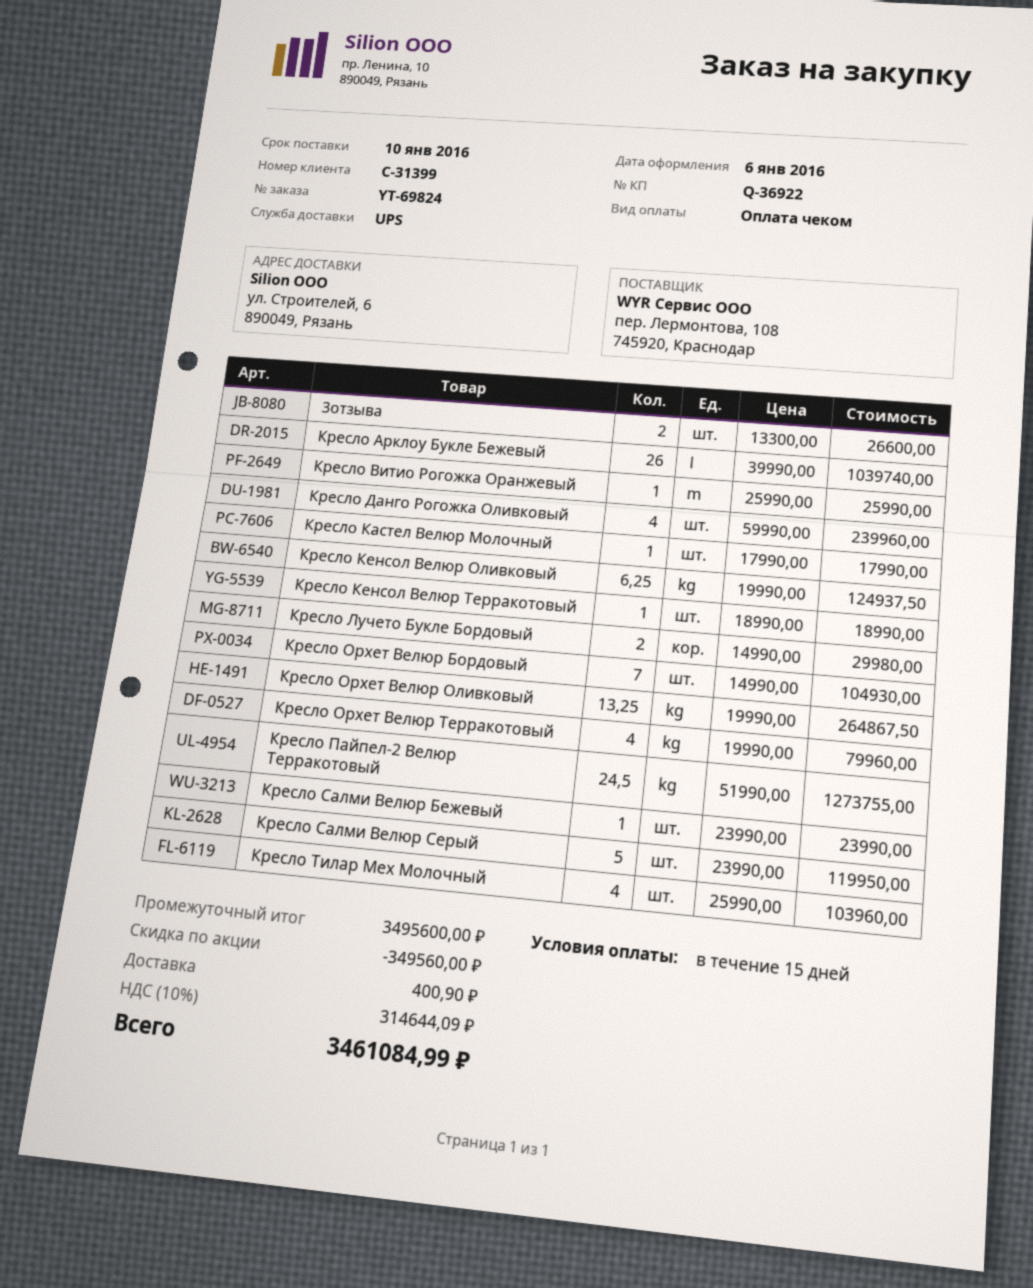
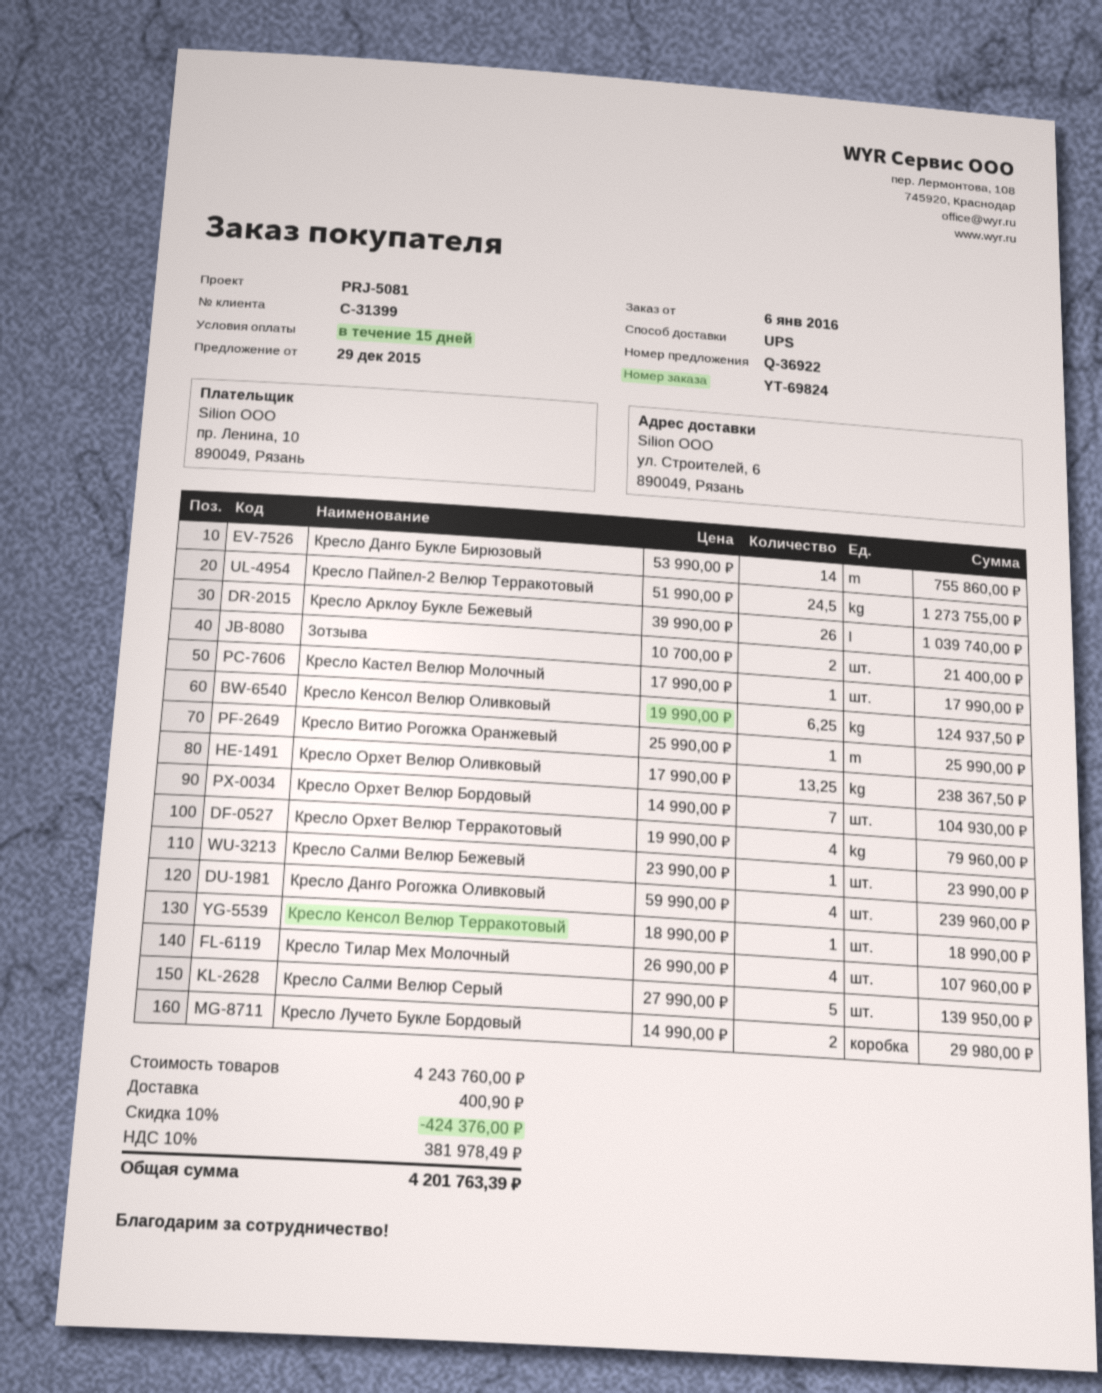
3отзыва: 2 x 13300.00 = 26600.00 -> 2 x 10700.00 = 21400.00
Кресло Орхет Велюр Оливковый: 13.25 x 19990.00 = 264867.50 -> 13.25 x 17990.00 = 238367.50
Кресло Салми Велюр Серый: 5 x 23990.00 = 119950.00 -> 5 x 27990.00 = 139950.00
Кресло Тилар Мех Молочный: 4 x 25990.00 = 103960.00 -> 4 x 26990.00 = 107960.00
Кресло Данго Букле Бирюзовый: none -> 14 x 53990.00 = 755860.00
subtotal: 3495600.00 -> 4243760.00
discount: 349560.00 -> 424376.00
tax: 10% = 314644.09 -> 10% = 381978.49
total: 3461084.99 -> 4201763.39

